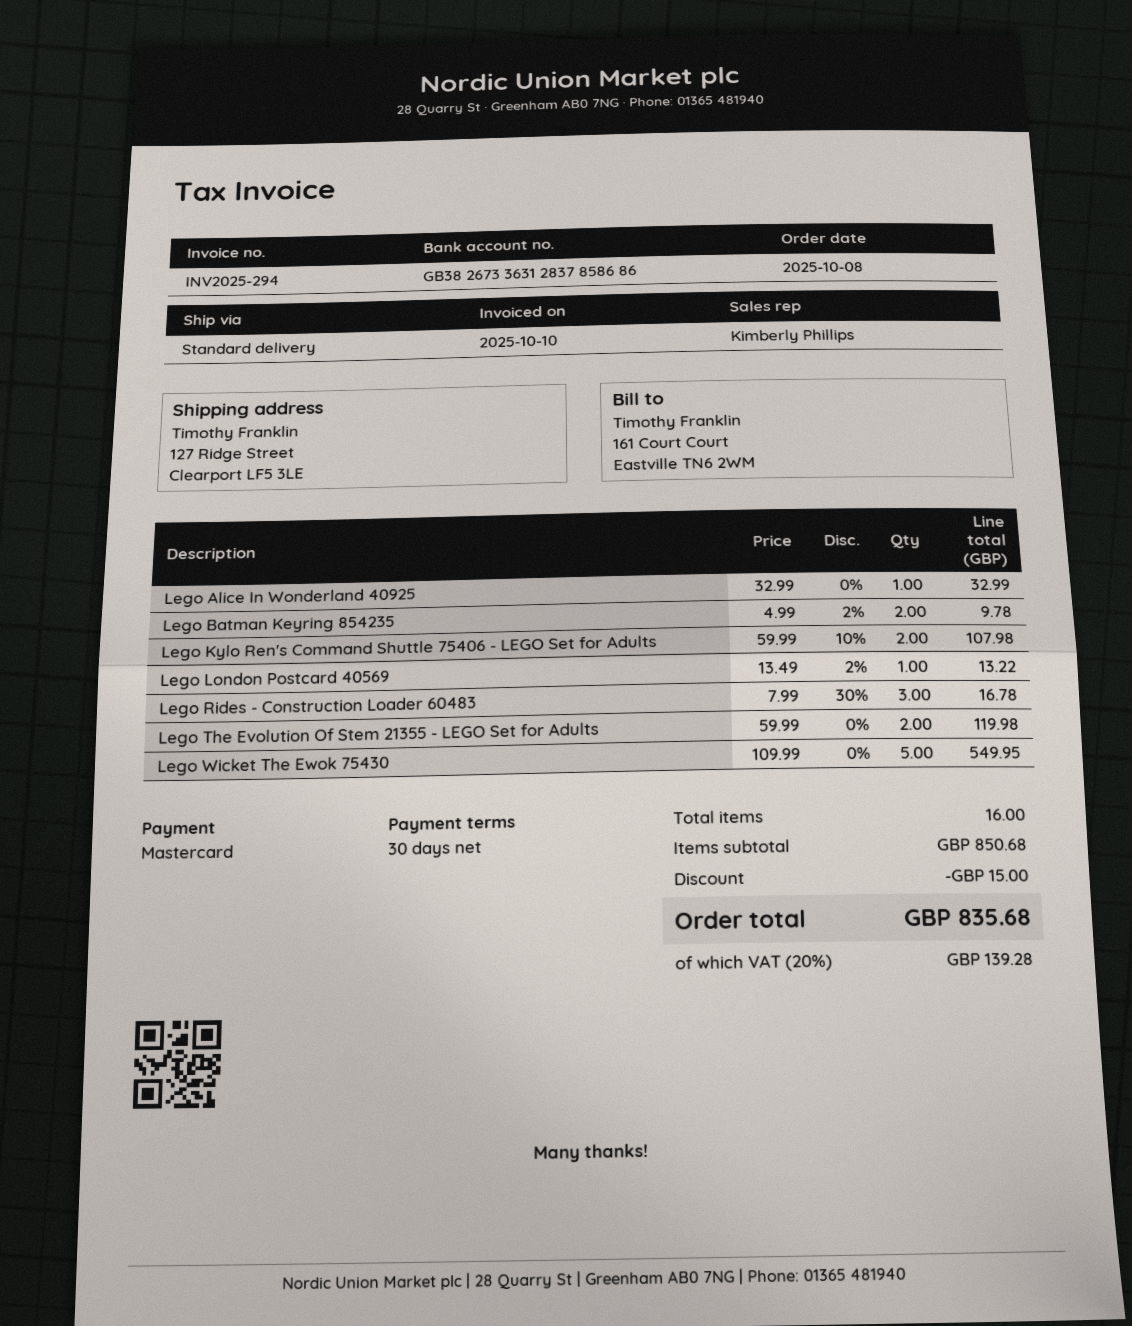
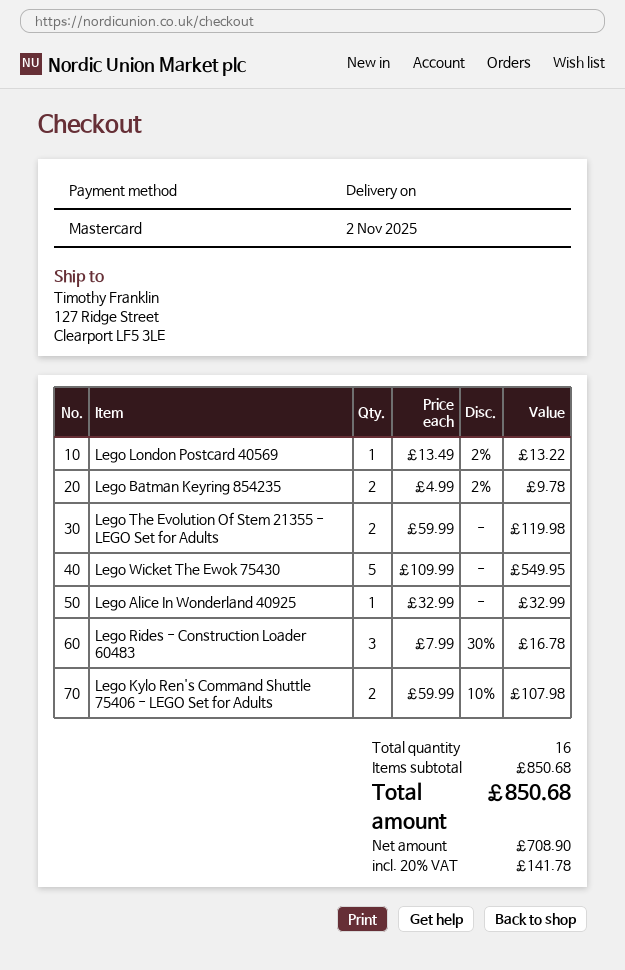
discount: 15.00 -> none
tax: 20% = 139.28 -> 20% = 141.78
total: 835.68 -> 850.68

